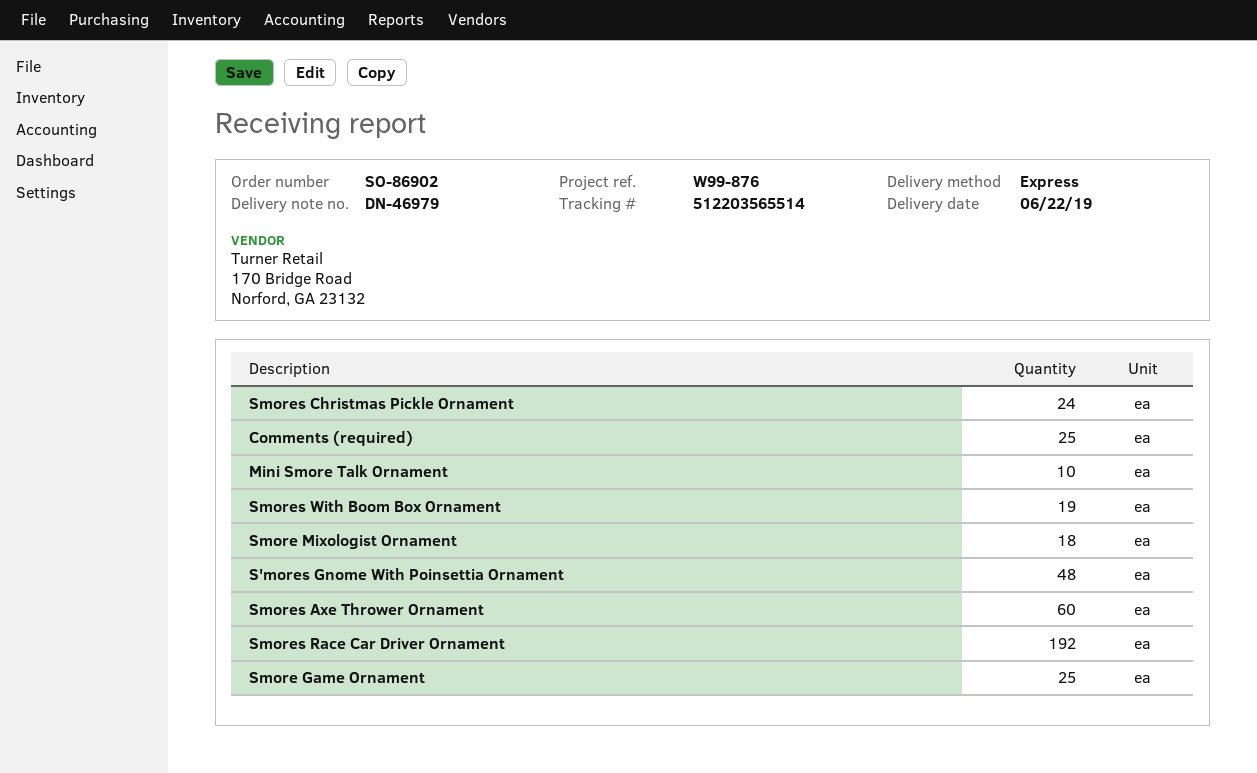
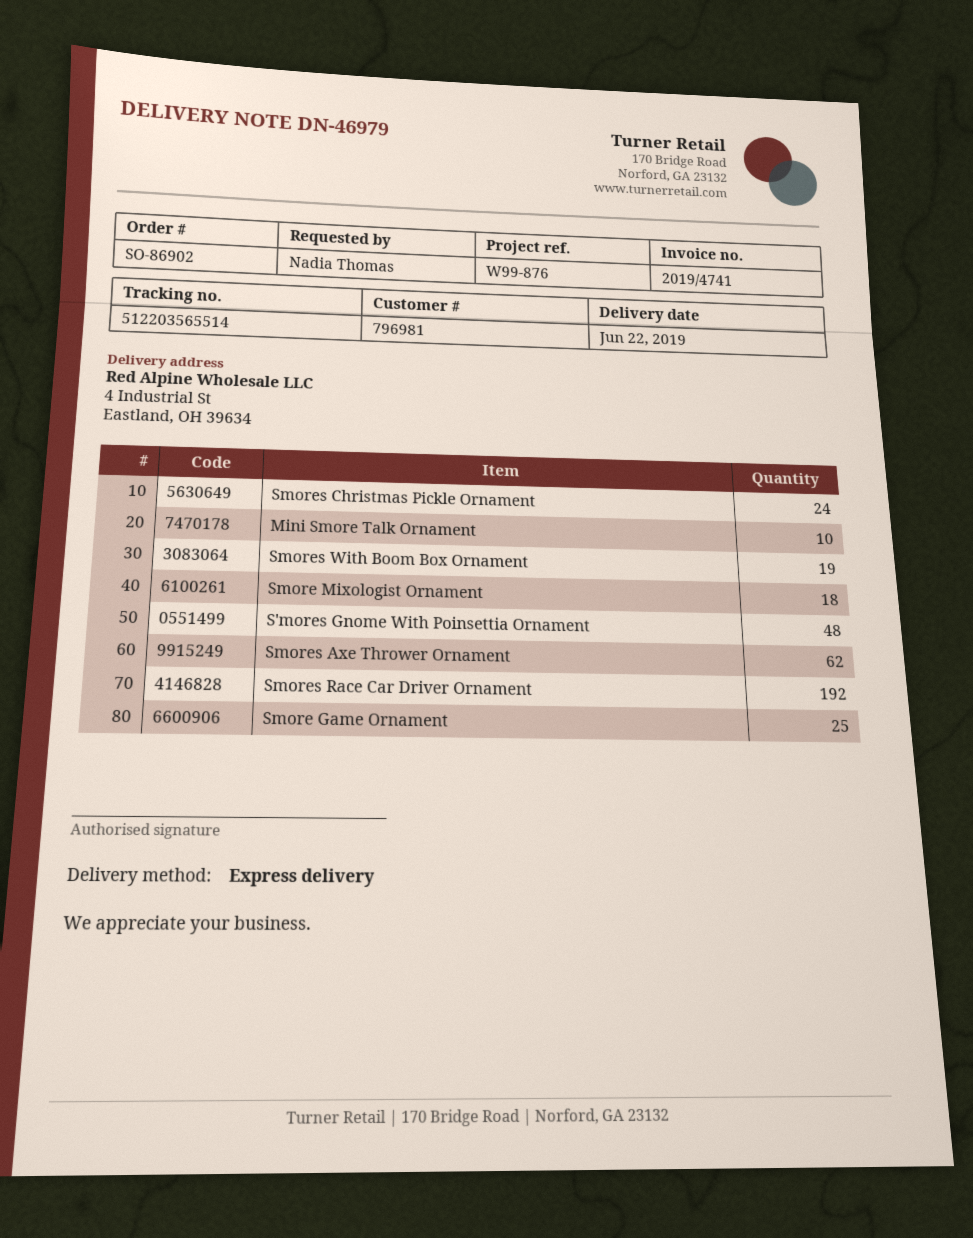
Comments (required): 25 -> none
Smores Axe Thrower Ornament: 60 -> 62

